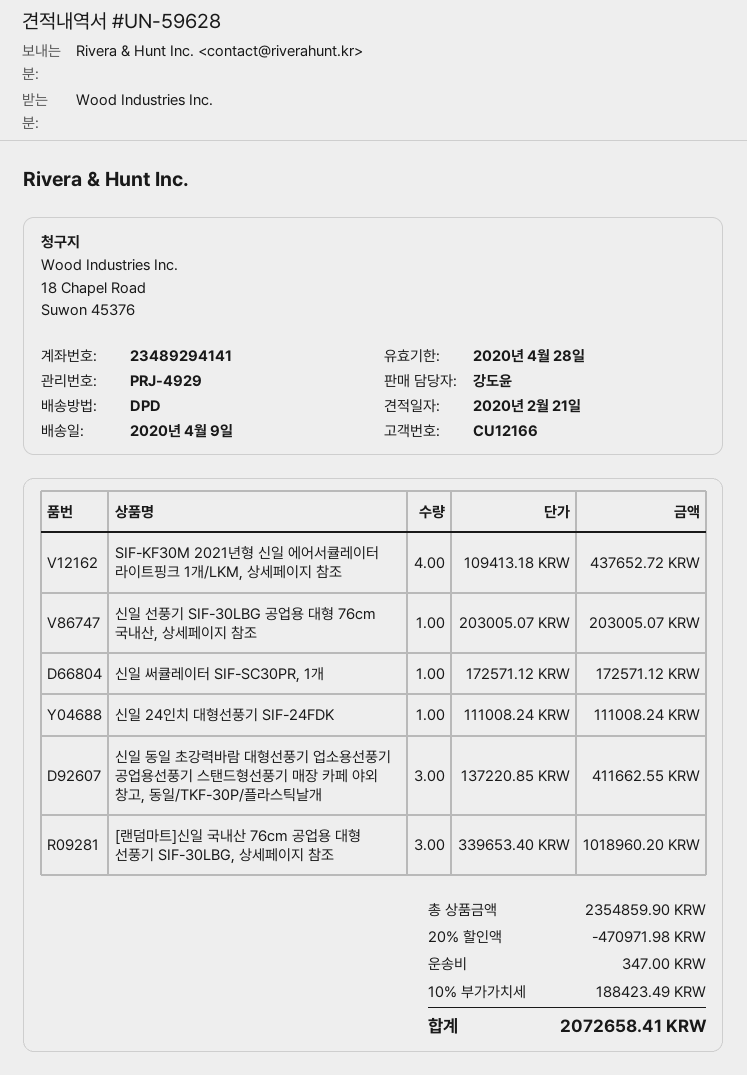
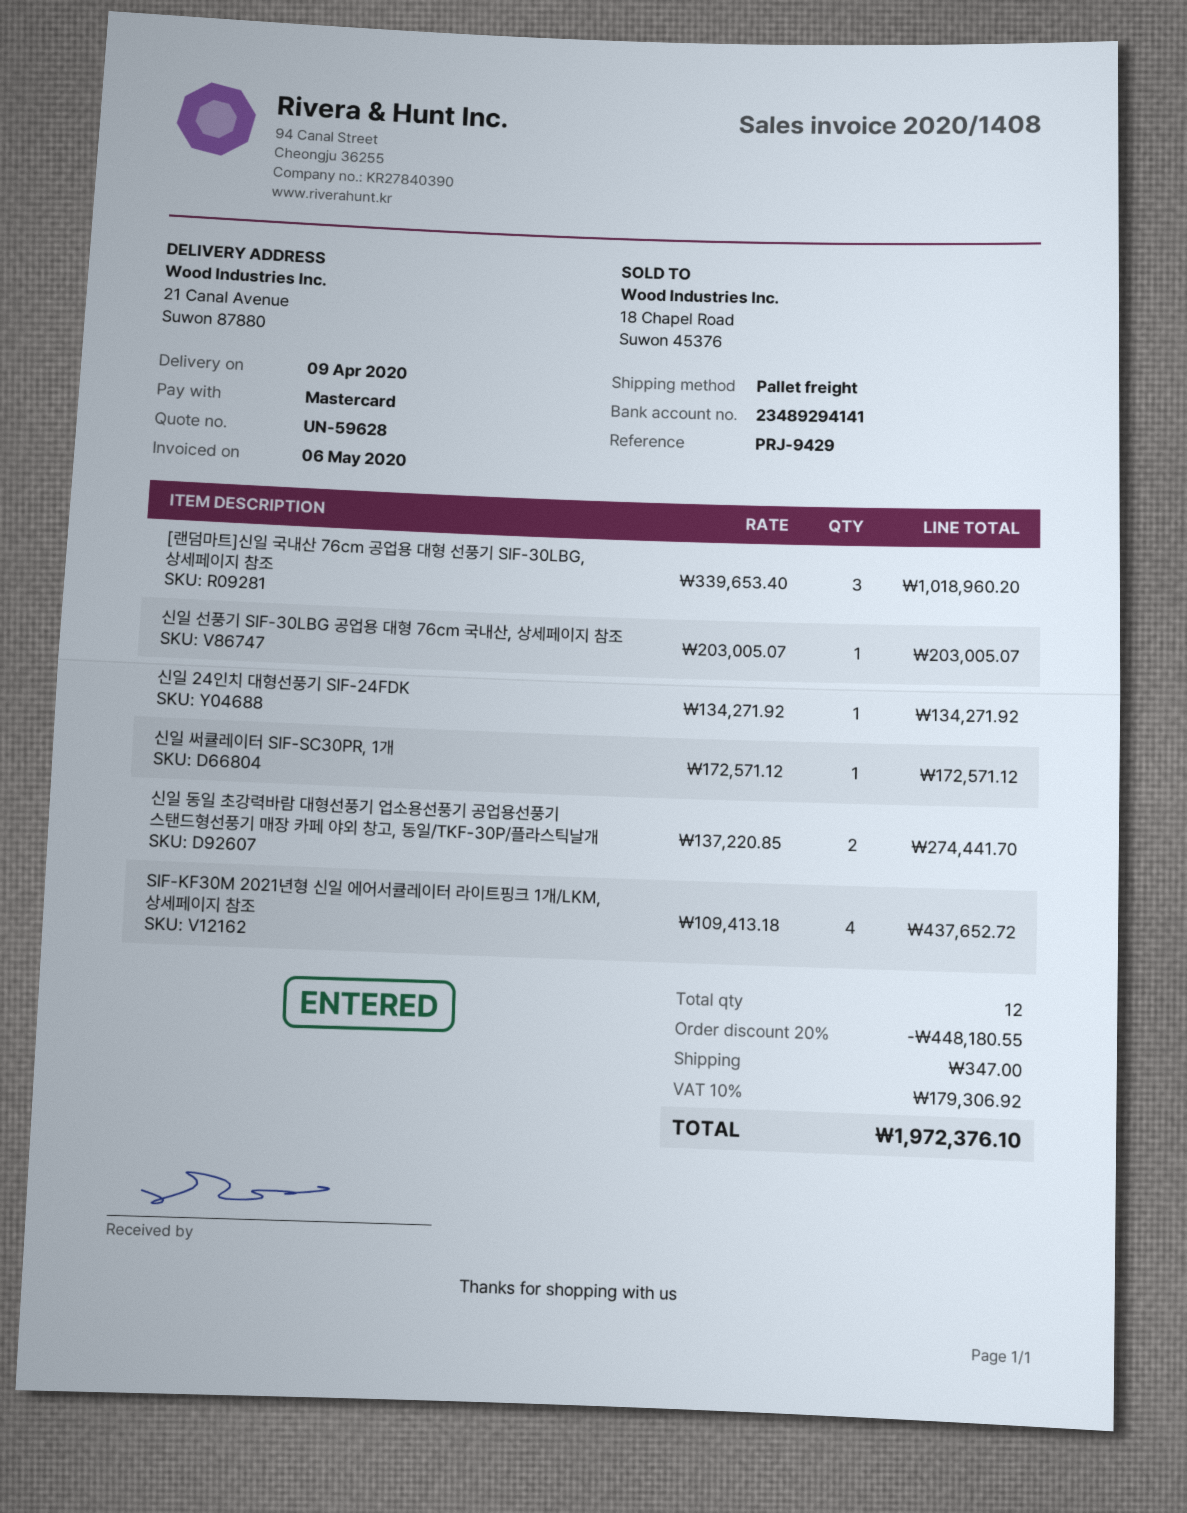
reference: PRJ-4929 -> PRJ-9429
shipping method: DPD -> pallet freight
신일 24인치 대형선풍기 SIF-24FDK: 1 x 111008.24 = 111008.24 -> 1 x 134271.92 = 134271.92
신일 동일 초강력바람 대형선풍기 업소용선풍기 공업용선풍기 스탠드형선풍기 매장 카페 야외 창고, 동일/TKF-30P/플라스틱날개: 3 x 137220.85 = 411662.55 -> 2 x 137220.85 = 274441.70
discount: 20% = 470971.98 -> 20% = 448180.55
tax: 10% = 188423.49 -> 10% = 179306.92
total: 2072658.41 -> 1972376.10

